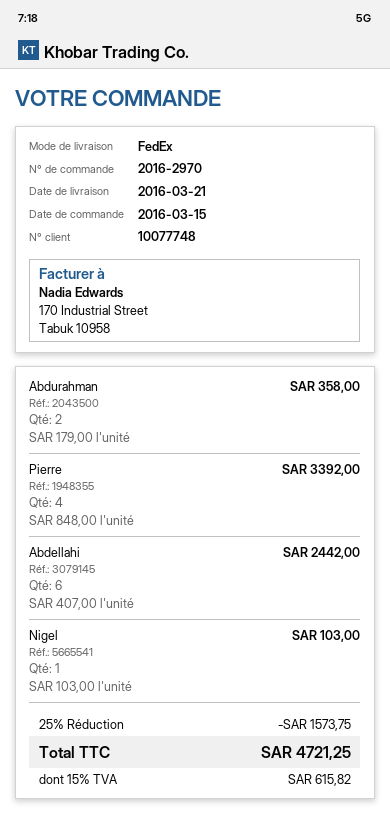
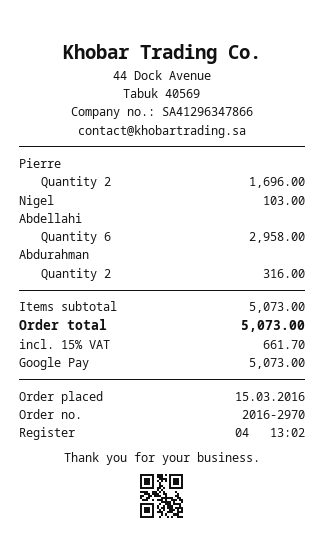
Abdurahman: 2 for 358.00 -> 2 for 316.00
Pierre: 4 for 3392.00 -> 2 for 1696.00
Abdellahi: 6 for 2442.00 -> 6 for 2958.00
discount: 25% = 1573.75 -> none
tax: 15% = 615.82 -> 15% = 661.70
total: 4721.25 -> 5073.00

